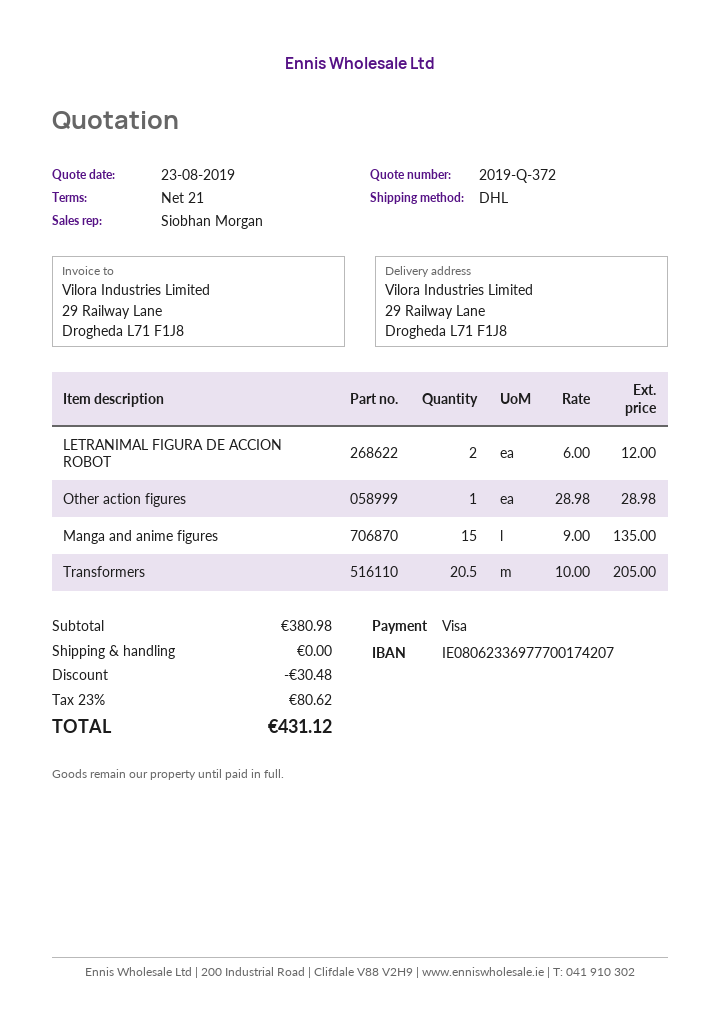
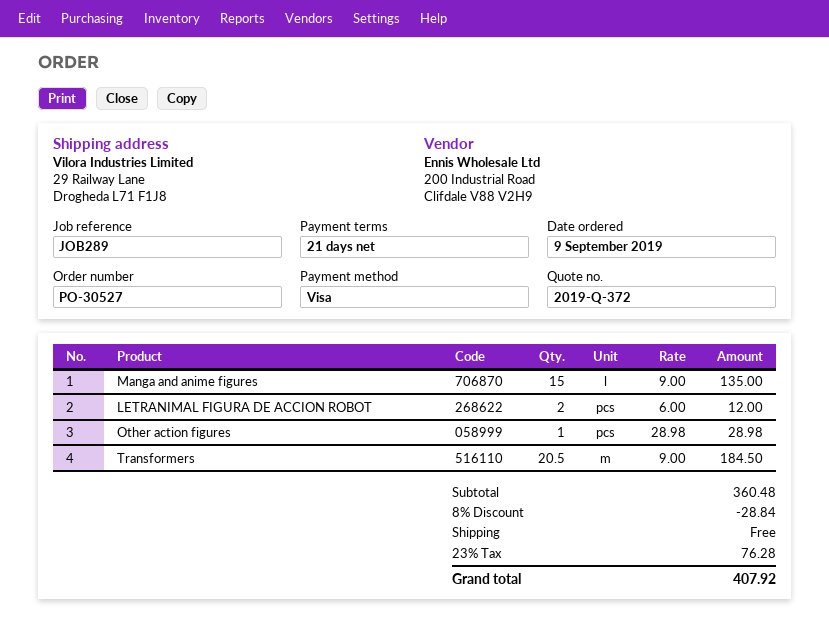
Transformers: 20.5 x 10.00 = 205.00 -> 20.5 x 9.00 = 184.50
subtotal: 380.98 -> 360.48
discount: 30.48 -> 28.84
tax: 23% = 80.62 -> 23% = 76.28
total: 431.12 -> 407.92

